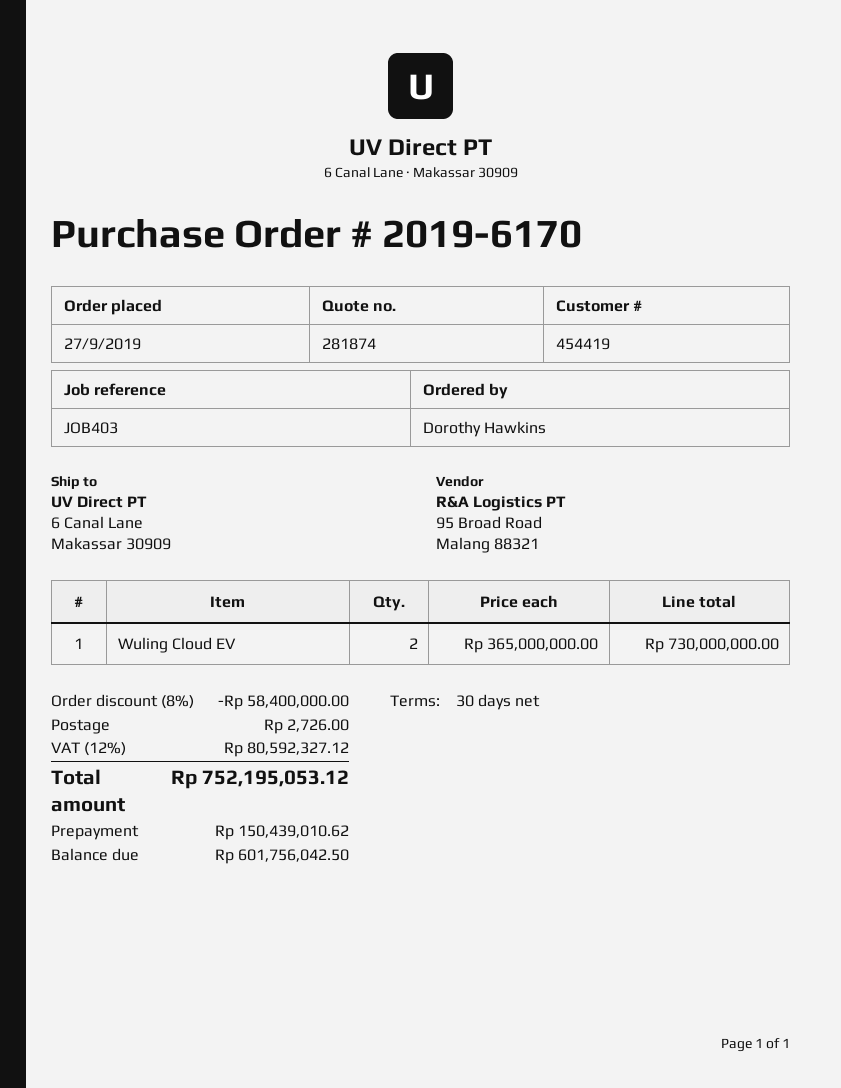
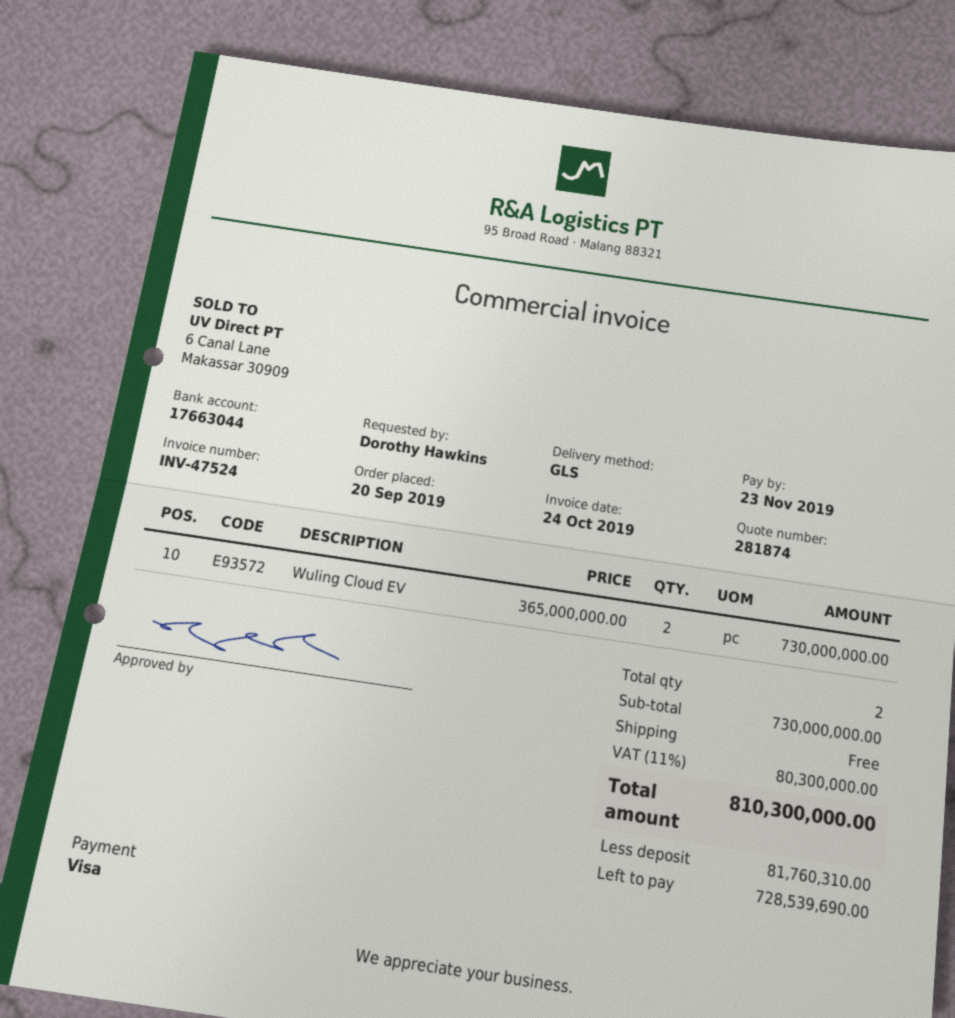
order date: 2019-09-27 -> 2019-09-20
discount: 8% = 58400000.00 -> none
shipping: 2726.00 -> 0.00
tax: 12% = 80592327.12 -> 11% = 80300000.00
total: 752195053.12 -> 810300000.00
deposit: 150439010.62 -> 81760310.00
balance: 601756042.50 -> 728539690.00

